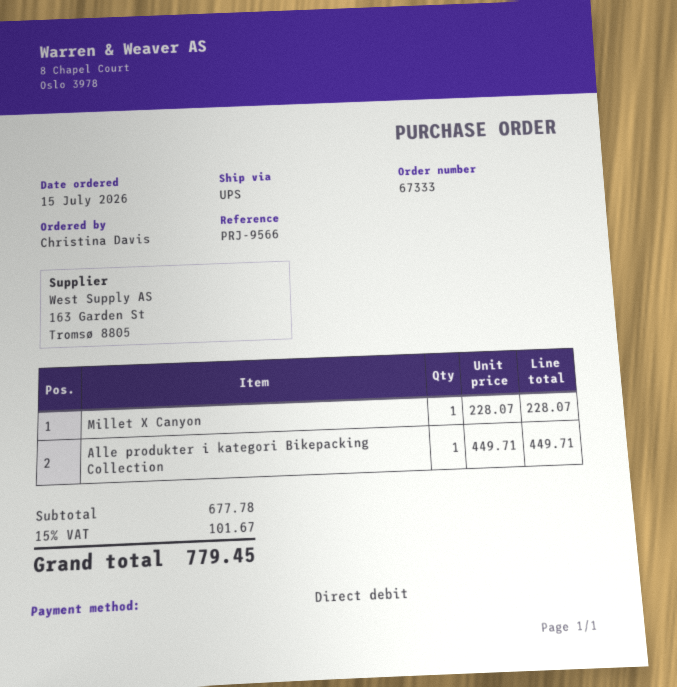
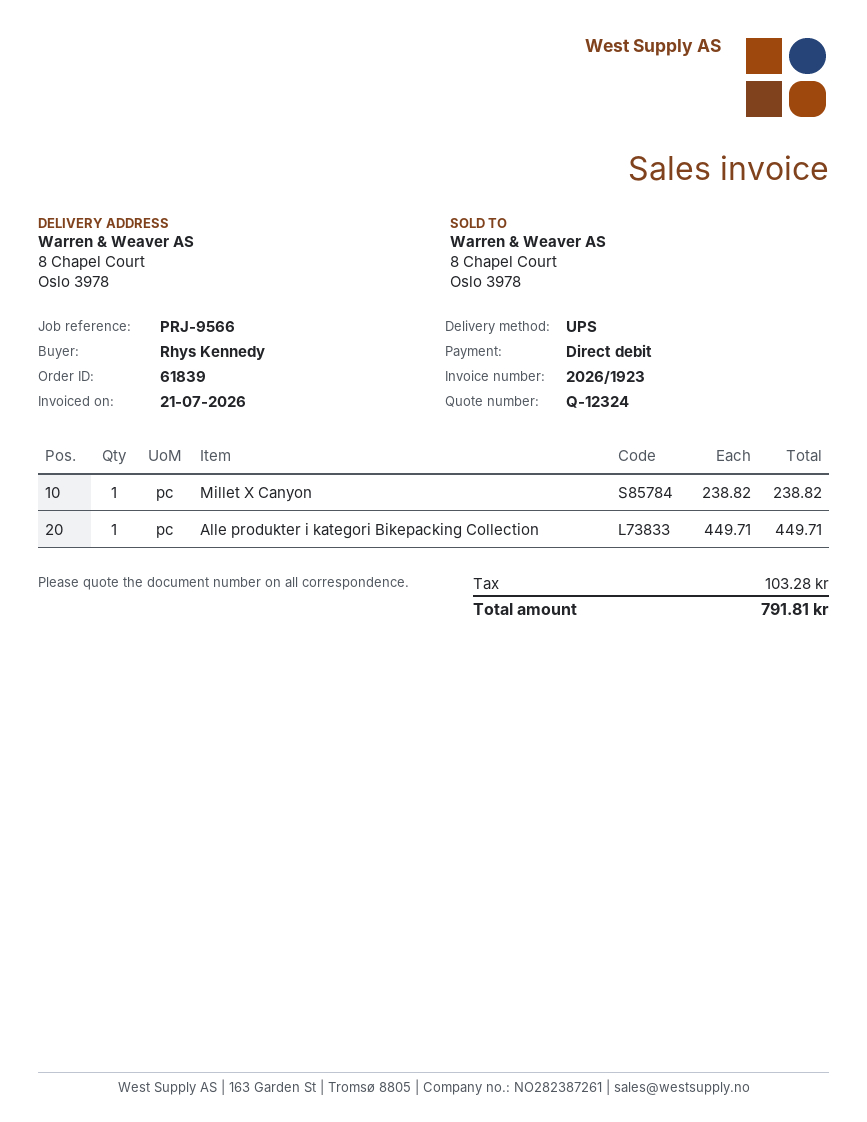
order number: 67333 -> 61839
ordered by: Christina Davis -> Rhys Kennedy
Millet X Canyon: 1 x 228.07 = 228.07 -> 1 x 238.82 = 238.82
tax: 101.67 -> 103.28
total: 779.45 -> 791.81

